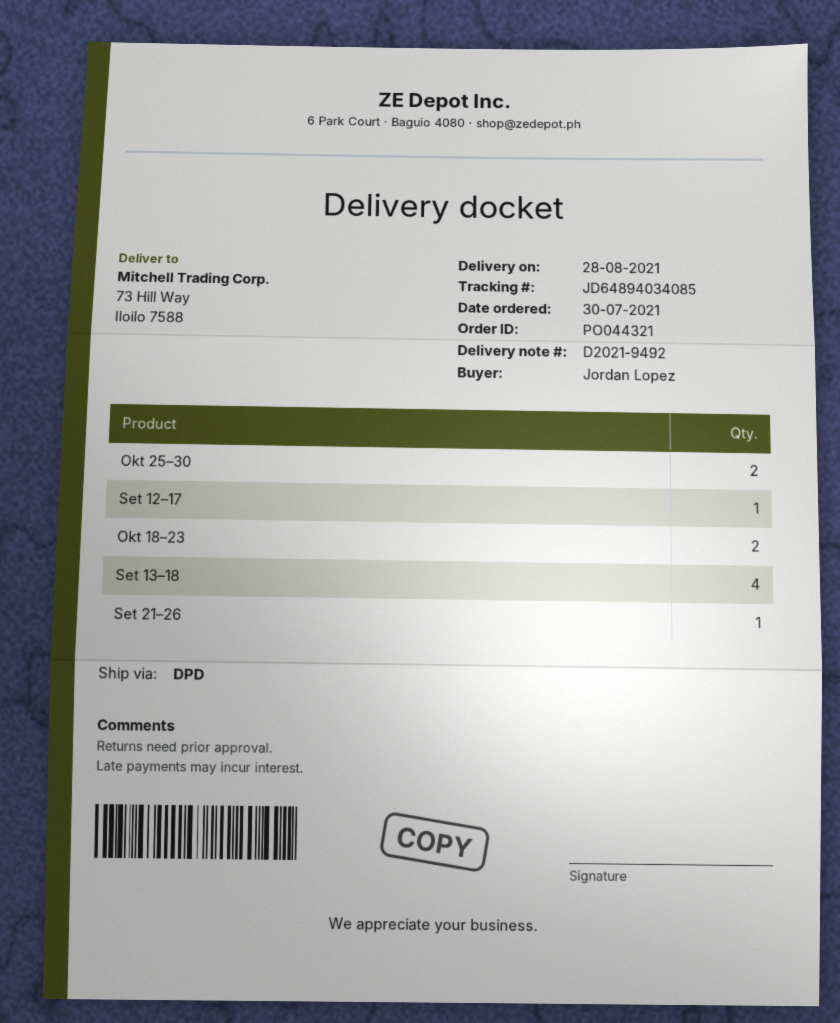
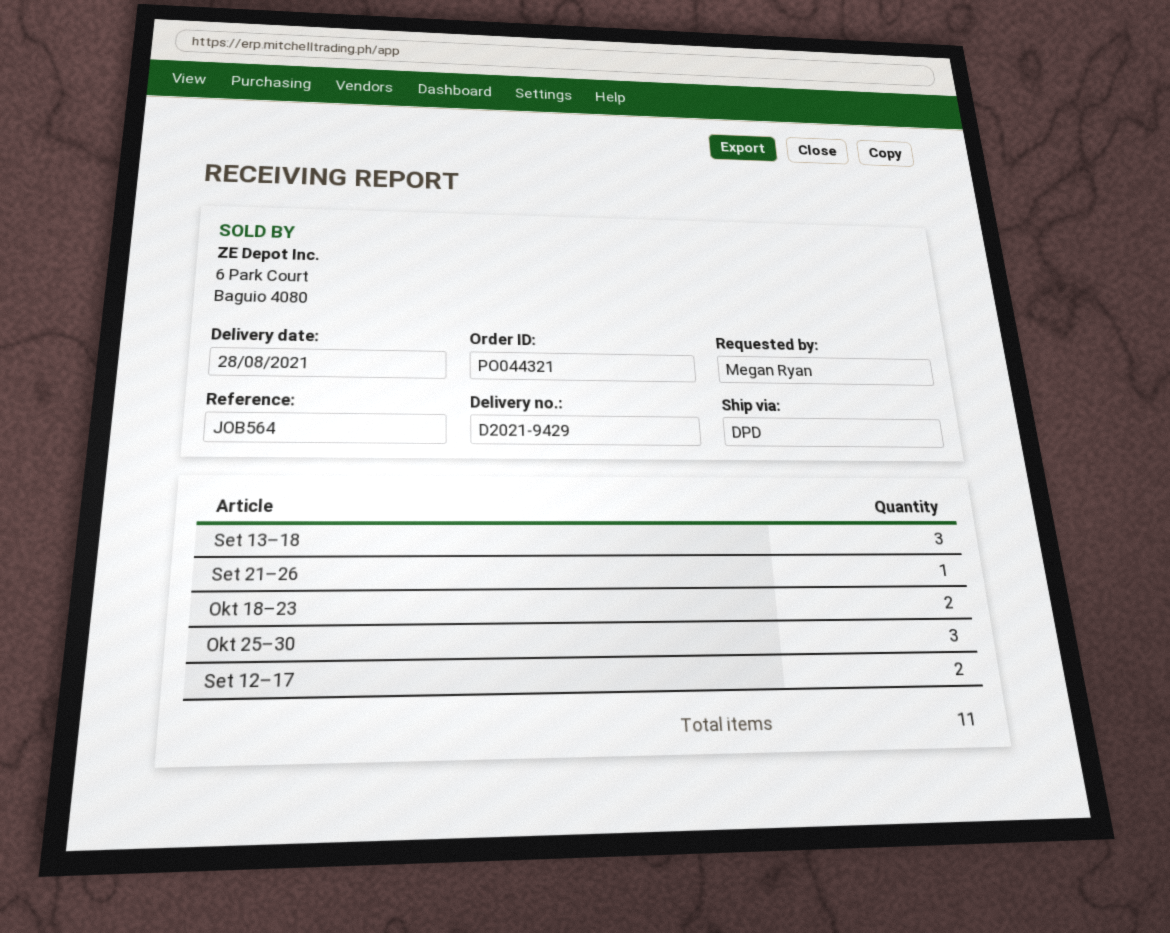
delivery note number: D2021-9492 -> D2021-9429
ordered by: Jordan Lopez -> Megan Ryan
Okt 25–30: 2 -> 3
Set 12–17: 1 -> 2
Set 13–18: 4 -> 3

